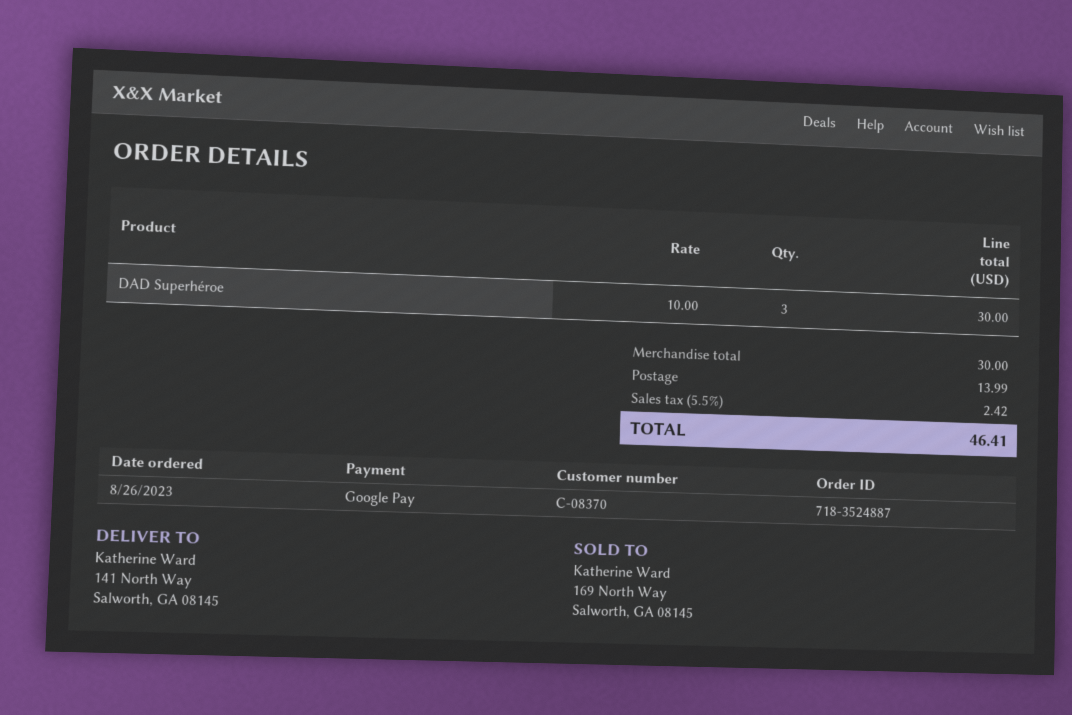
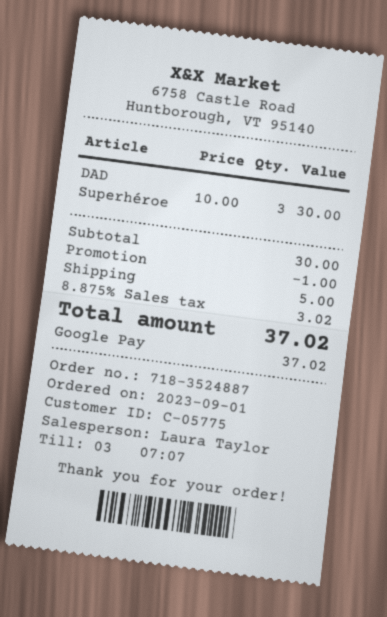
order date: 2023-08-26 -> 2023-09-01
customer number: C-08370 -> C-05775
discount: none -> 1.00
shipping: 13.99 -> 5.00
tax: 5.5% = 2.42 -> 8.875% = 3.02
total: 46.41 -> 37.02

